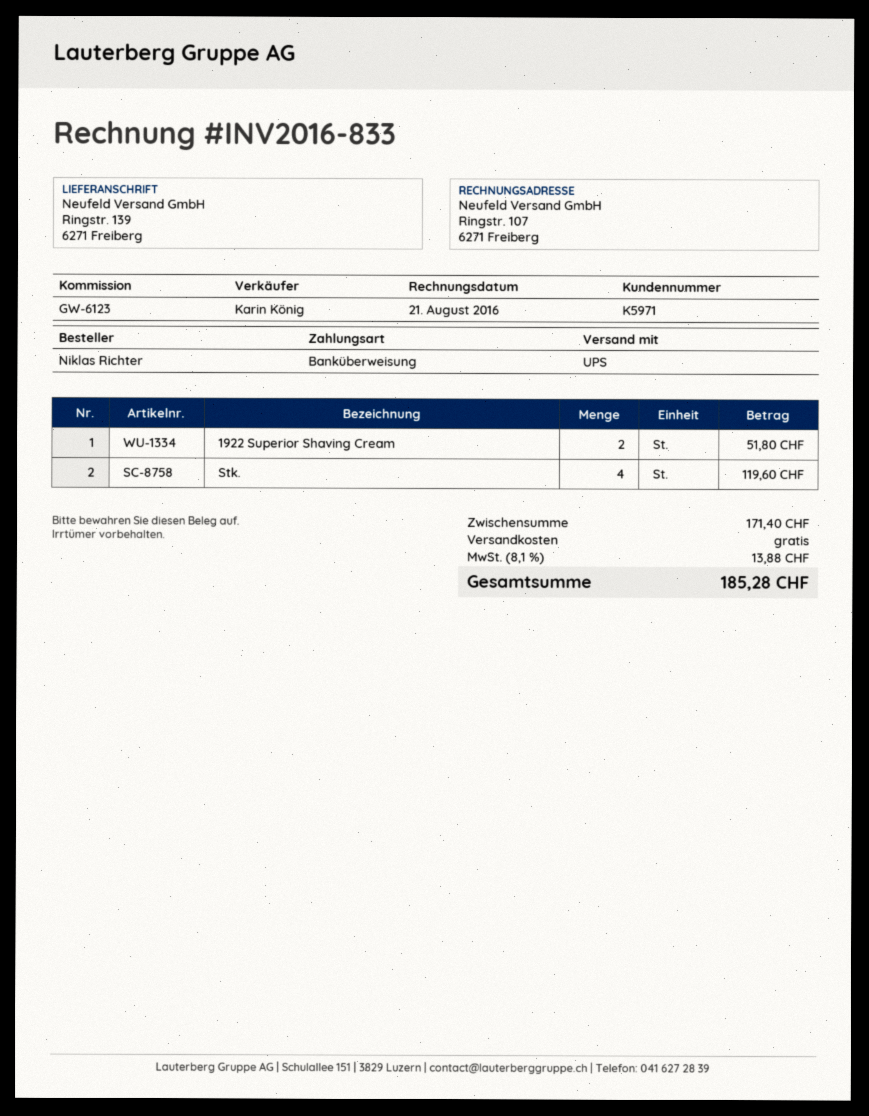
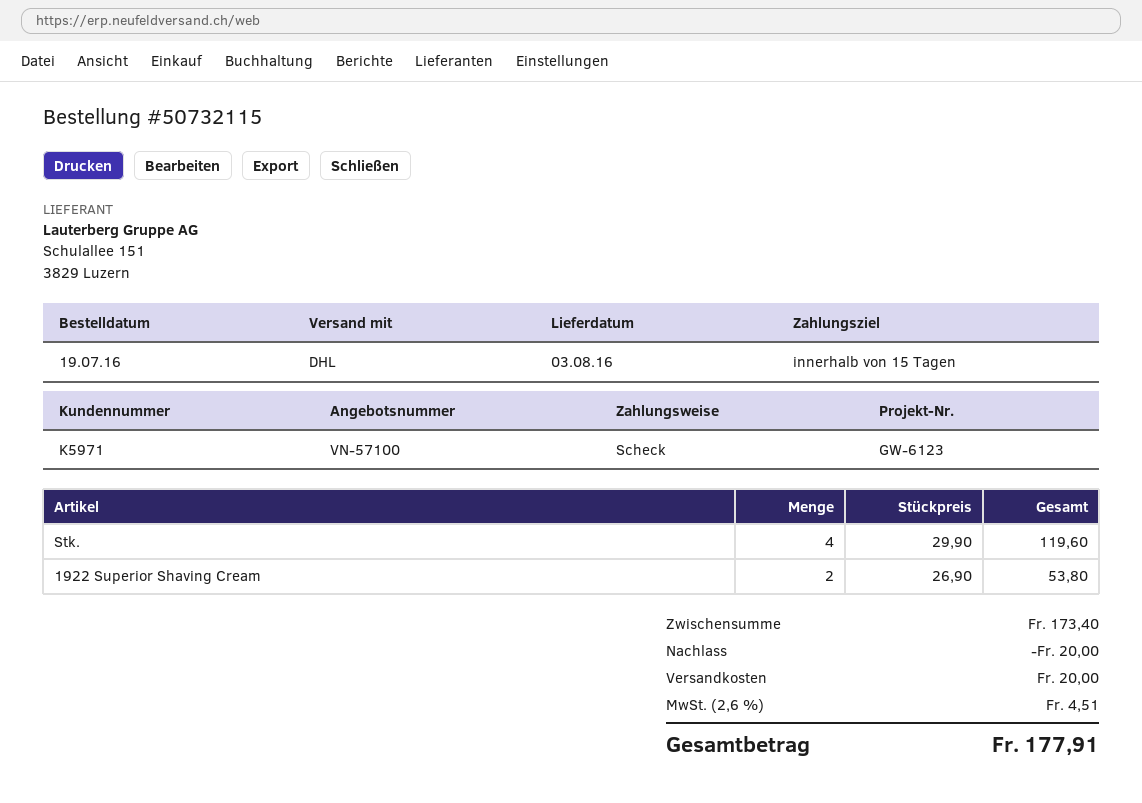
payment method: bank transfer -> cheque
shipping method: UPS -> DHL
1922 Superior Shaving Cream: 2 for 51.80 -> 2 for 53.80
subtotal: 171.40 -> 173.40
discount: none -> 20.00
shipping: 0.00 -> 20.00
tax: 8.1% = 13.88 -> 2.6% = 4.51
total: 185.28 -> 177.91

